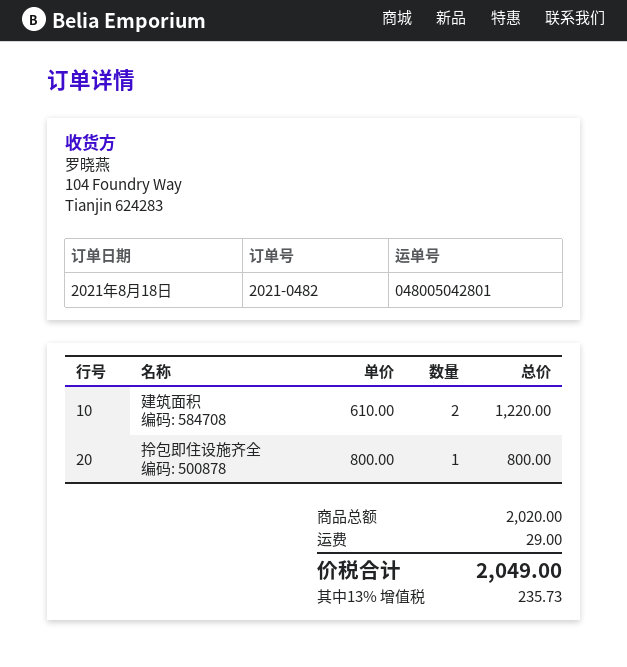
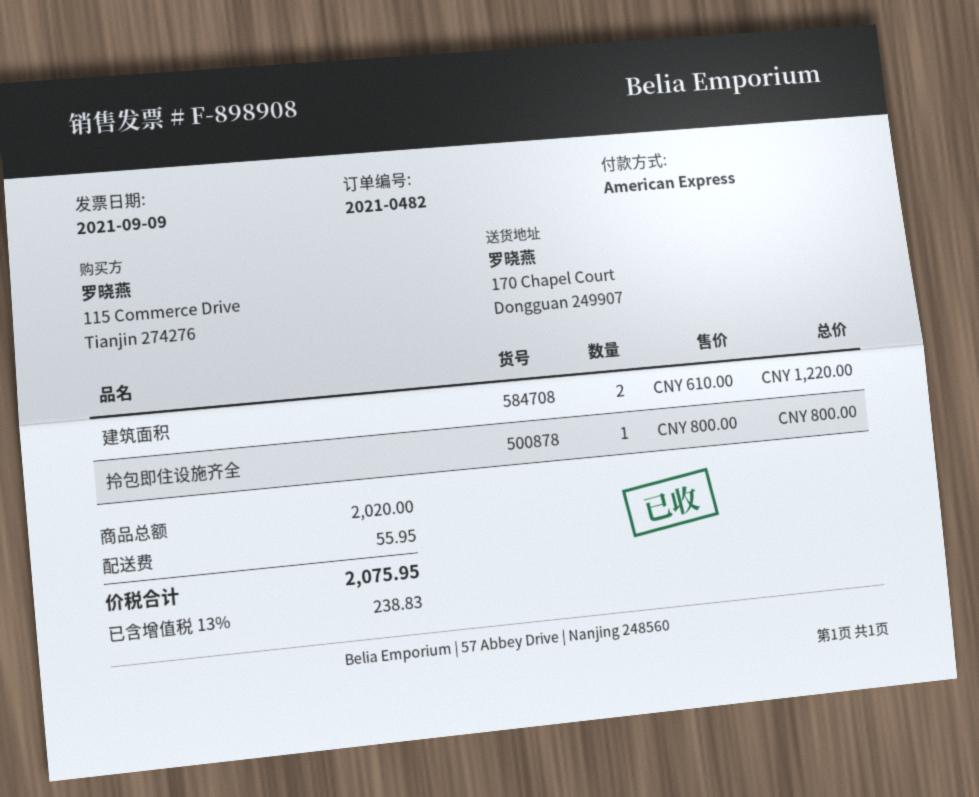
ship to: 104 Foundry Way, Tianjin 624283 -> 170 Chapel Court, Dongguan 249907
shipping: 29.00 -> 55.95
tax: 13% = 235.73 -> 13% = 238.83
total: 2049.00 -> 2075.95

